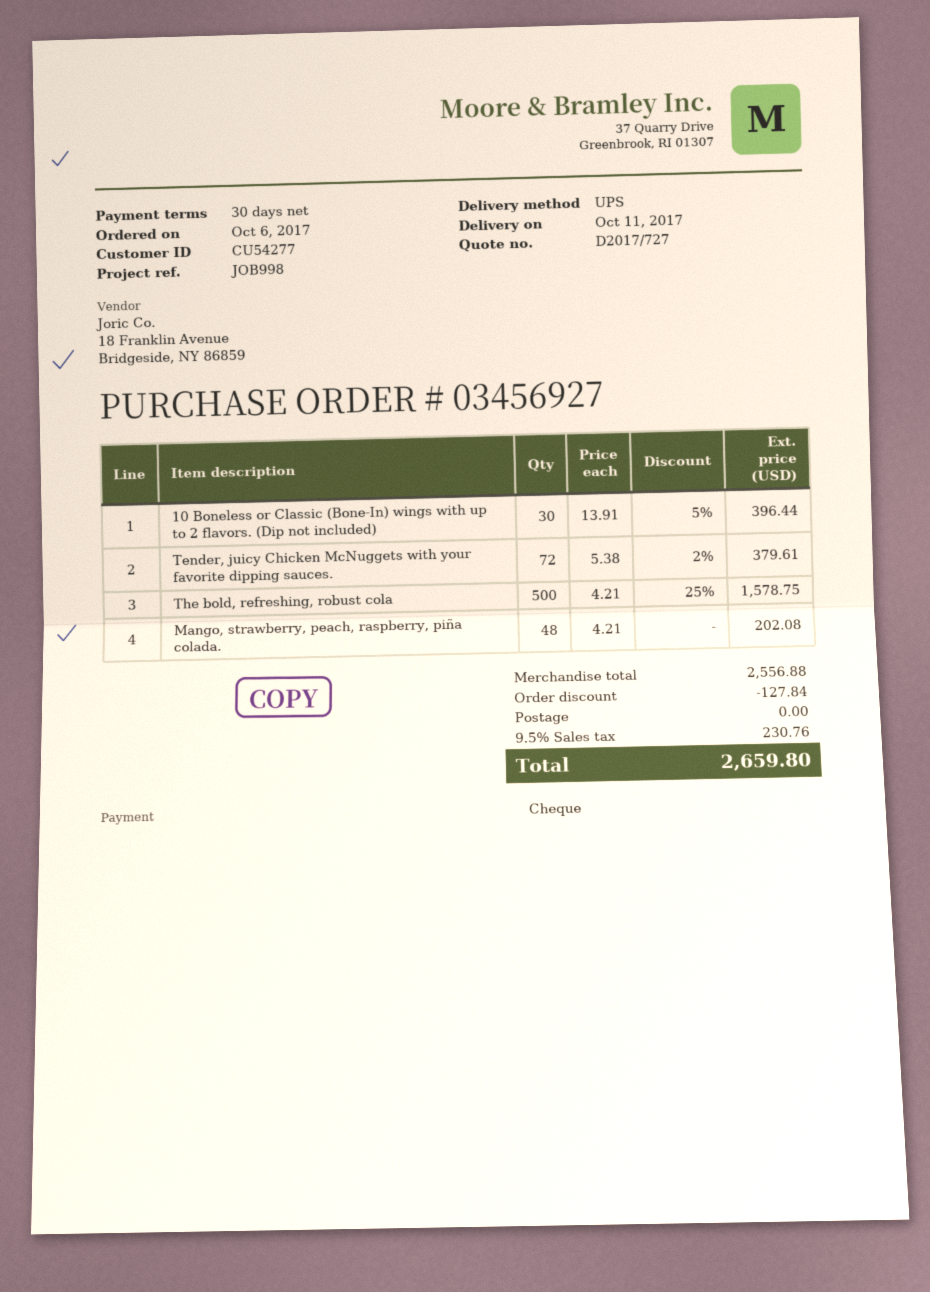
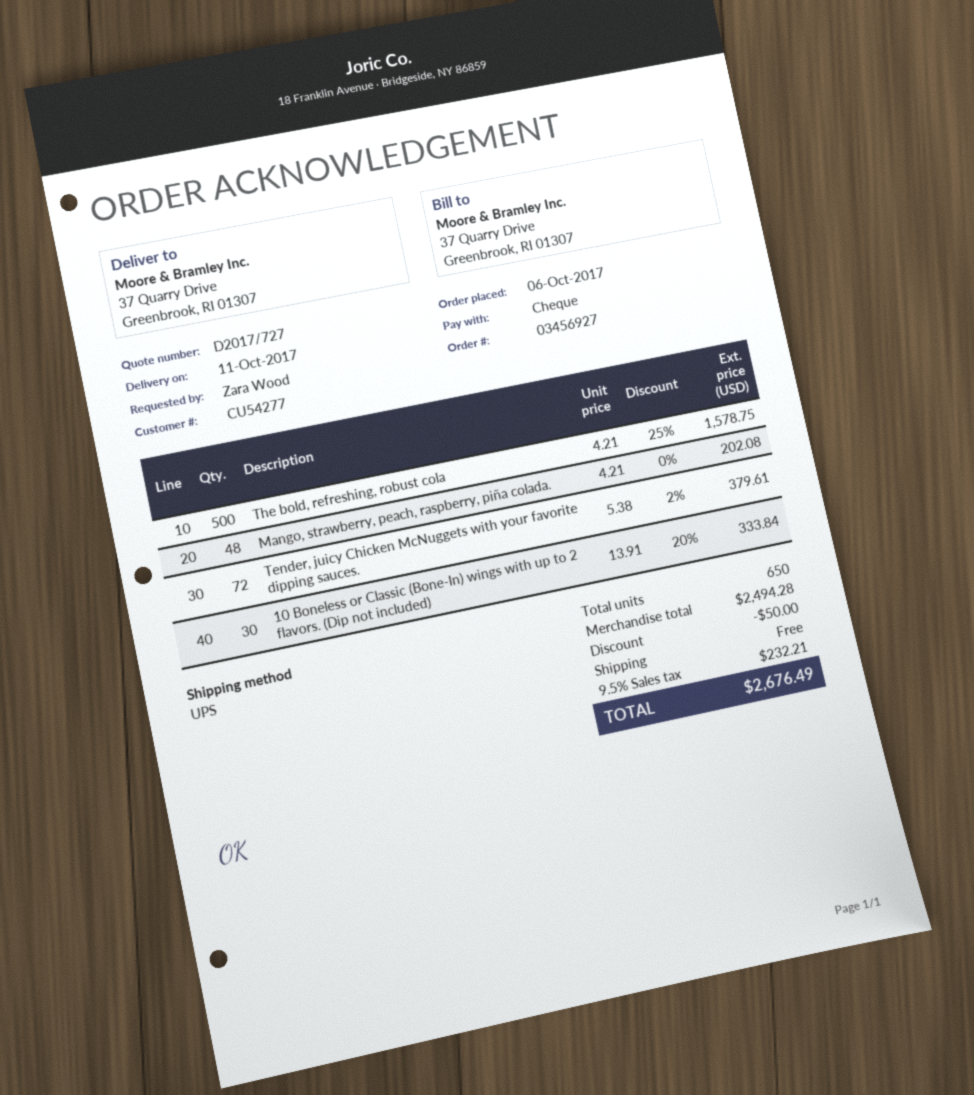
10 Boneless or Classic (Bone-In) wings with up to 2 flavors. (Dip not included): 30 x 13.91 - 5% = 396.44 -> 30 x 13.91 - 20% = 333.84
subtotal: 2556.88 -> 2494.28
discount: 127.84 -> 50.00
tax: 9.5% = 230.76 -> 9.5% = 232.21
total: 2659.80 -> 2676.49

